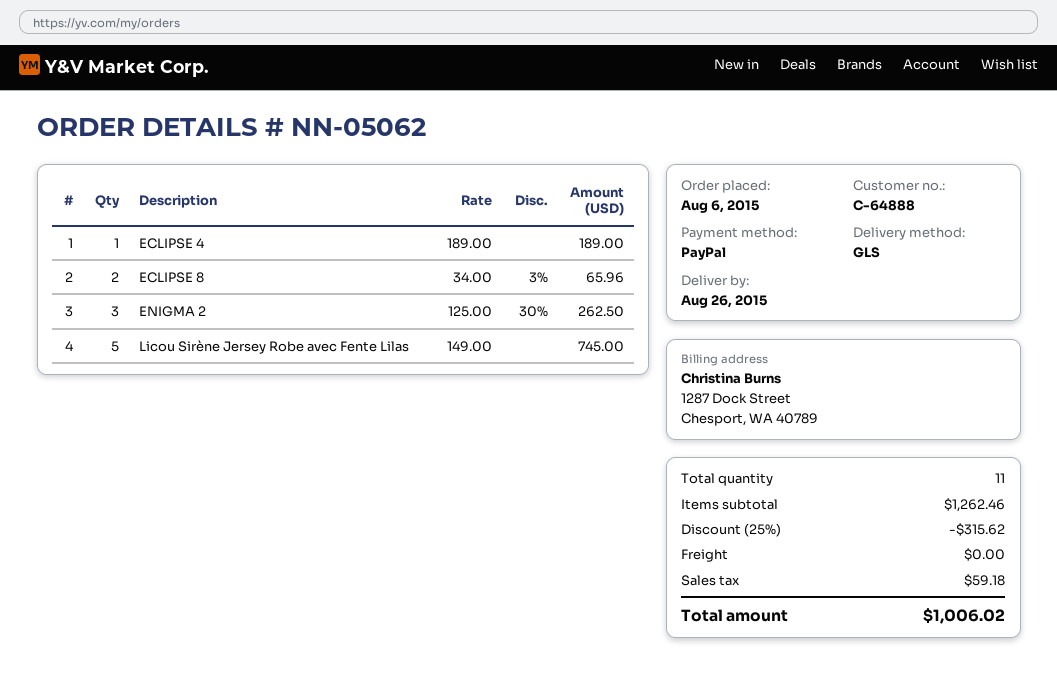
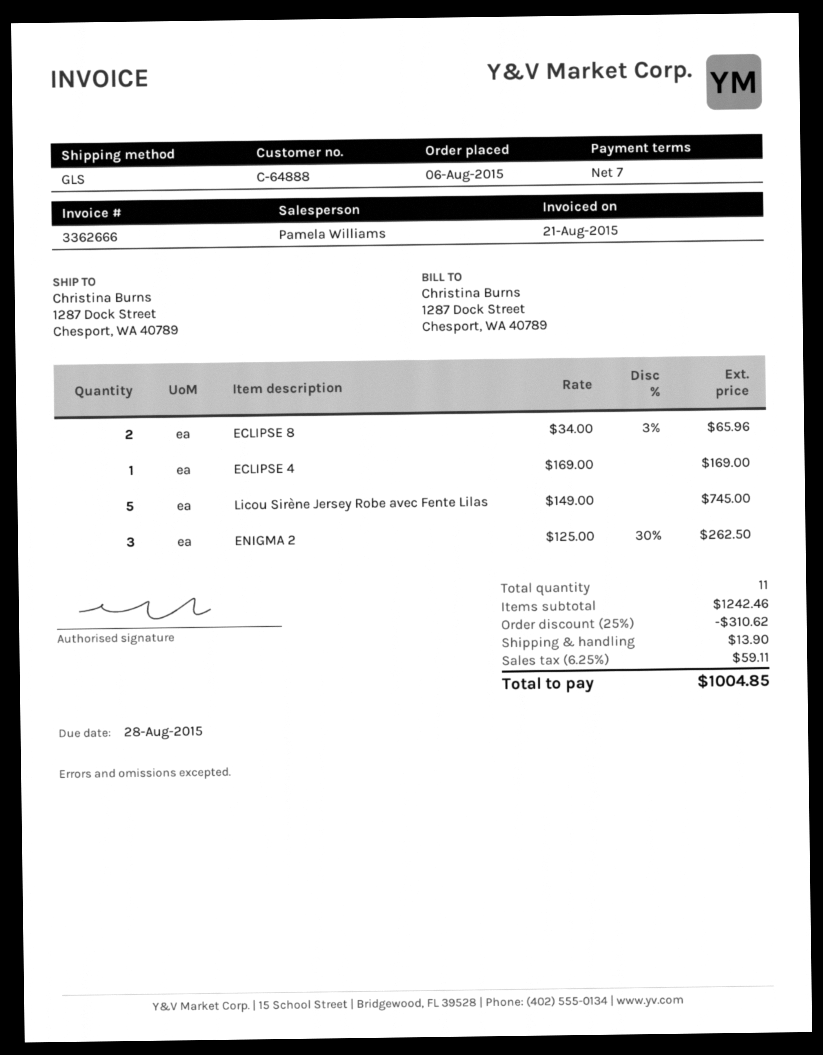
ECLIPSE 4: 1 x 189.00 = 189.00 -> 1 x 169.00 = 169.00
subtotal: 1262.46 -> 1242.46
discount: 25% = 315.62 -> 25% = 310.62
shipping: 0.00 -> 13.90
tax: 59.18 -> 59.11
total: 1006.02 -> 1004.85

